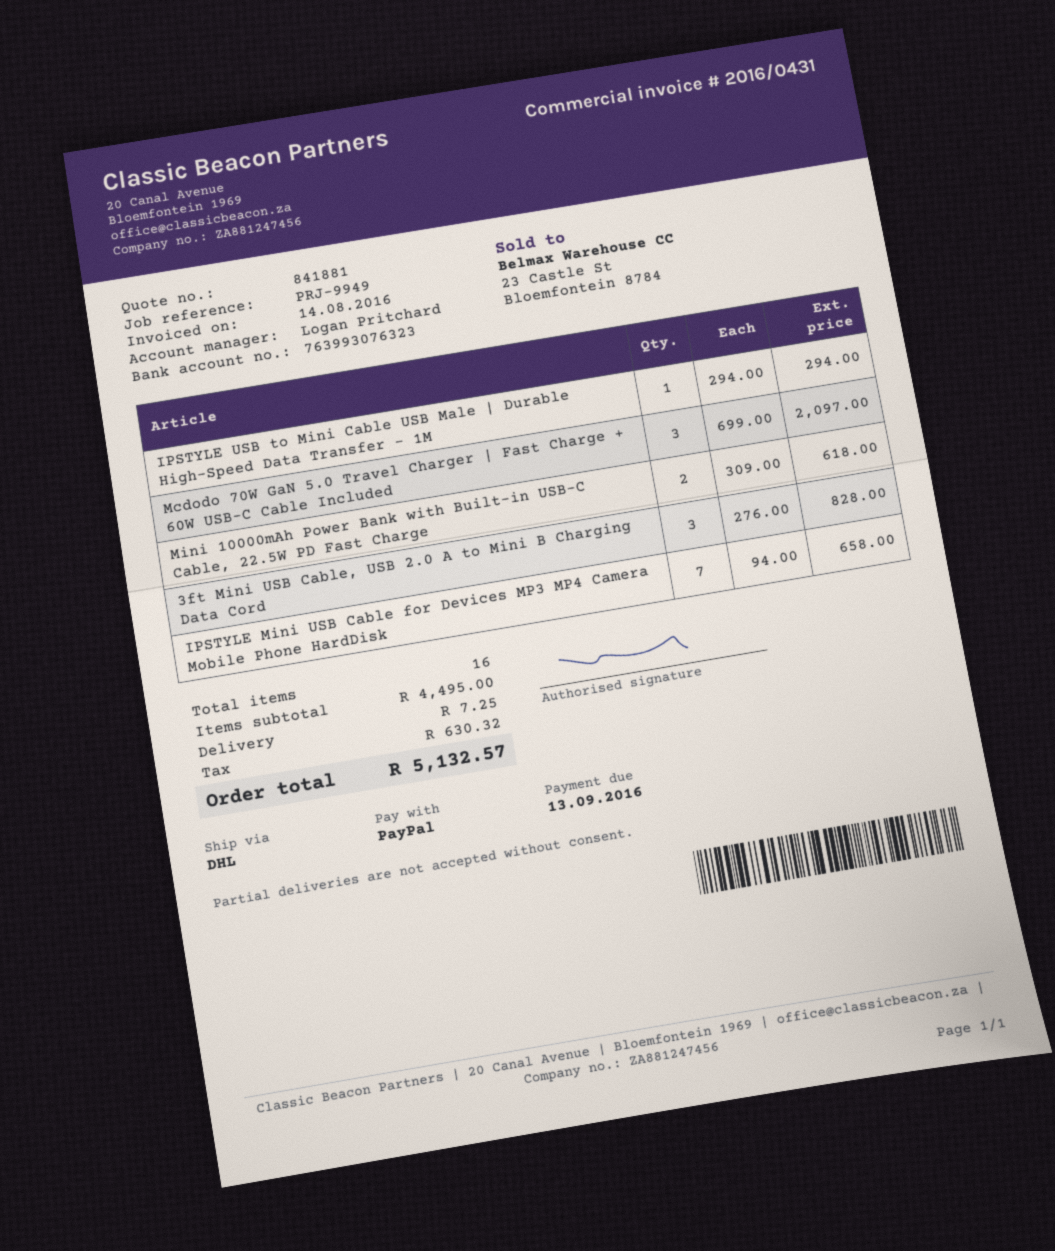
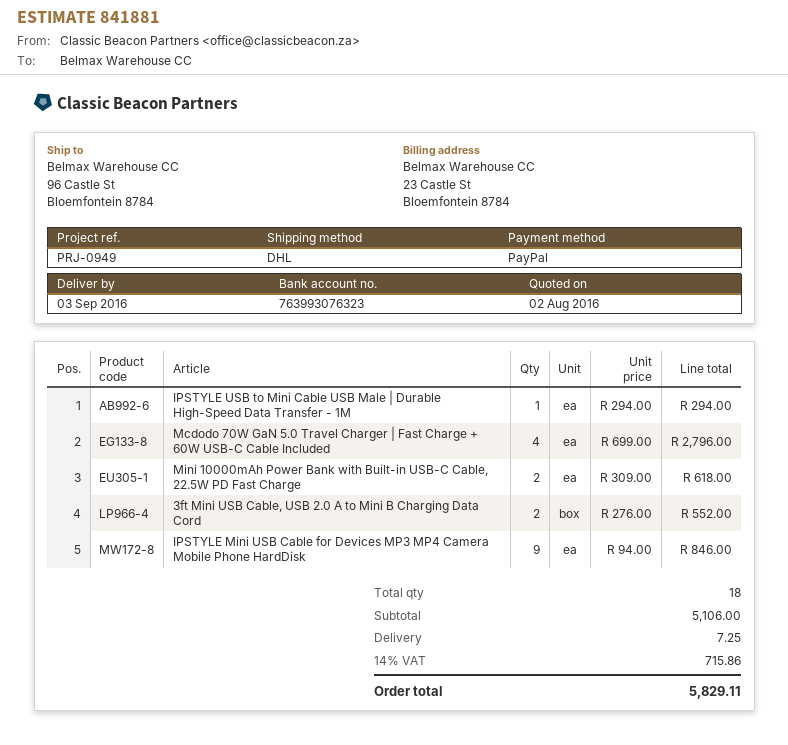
reference: PRJ-9949 -> PRJ-0949
Mcdodo 70W GaN 5.0 Travel Charger | Fast Charge + 60W USB-C Cable Included: 3 x 699.00 = 2097.00 -> 4 x 699.00 = 2796.00
3ft Mini USB Cable, USB 2.0 A to Mini B Charging Data Cord: 3 x 276.00 = 828.00 -> 2 x 276.00 = 552.00
IPSTYLE Mini USB Cable for Devices MP3 MP4 Camera Mobile Phone HardDisk: 7 x 94.00 = 658.00 -> 9 x 94.00 = 846.00
total quantity: 16 -> 18
subtotal: 4495.00 -> 5106.00
tax: 630.32 -> 715.86
total: 5132.57 -> 5829.11

